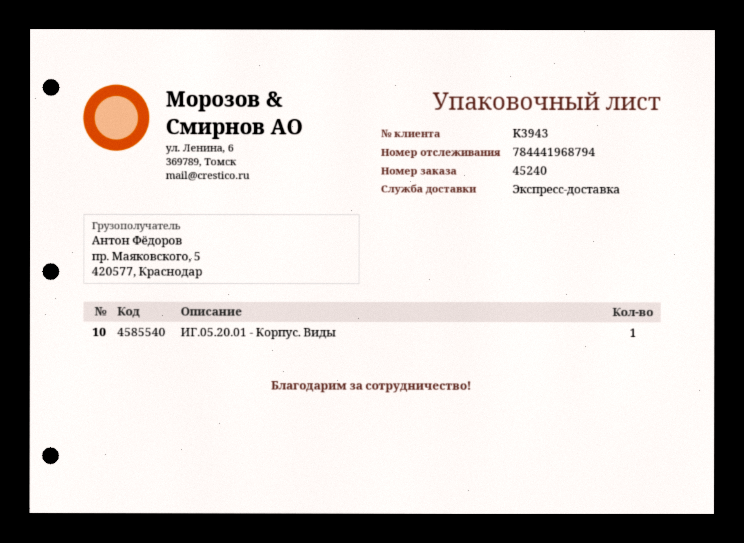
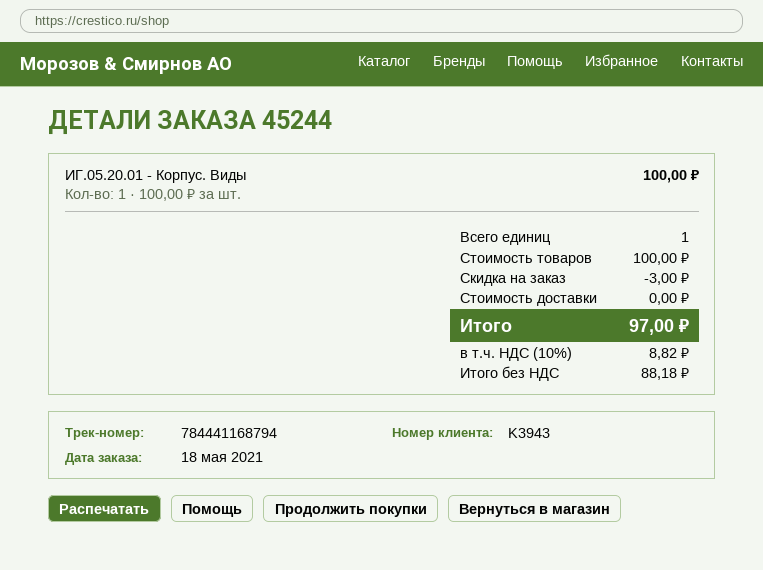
order number: 45240 -> 45244
tracking number: 784441968794 -> 784441168794

